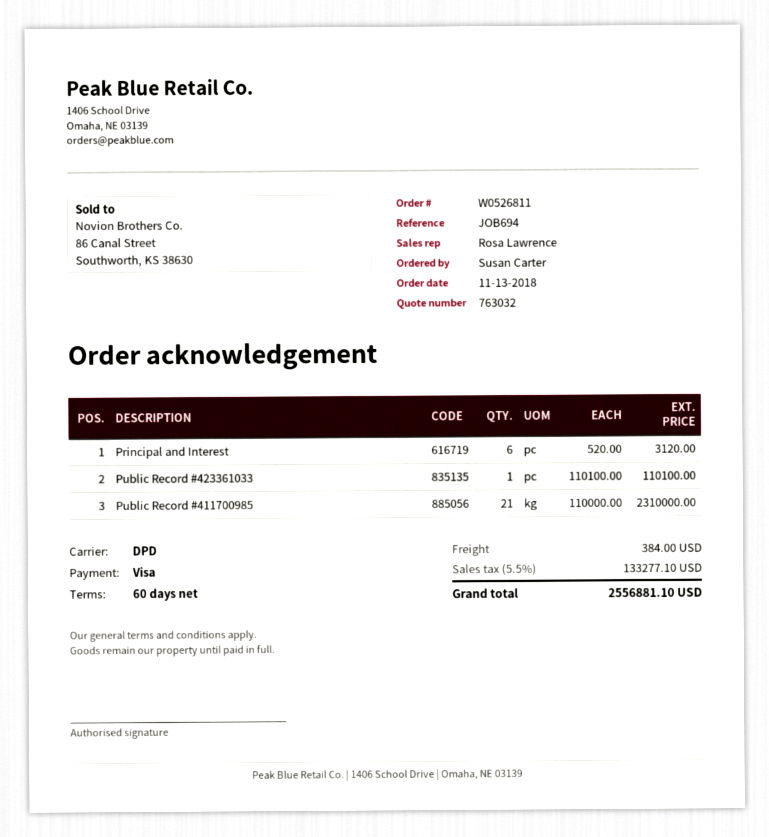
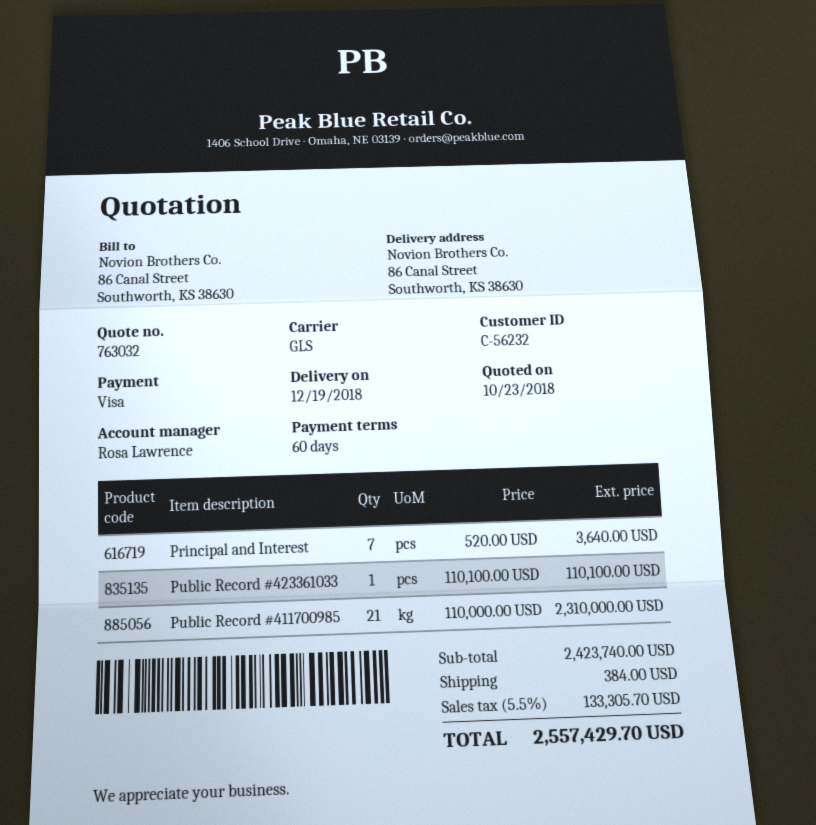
shipping method: DPD -> GLS
Principal and Interest: 6 x 520.00 = 3120.00 -> 7 x 520.00 = 3640.00
tax: 5.5% = 133277.10 -> 5.5% = 133305.70
total: 2556881.10 -> 2557429.70

